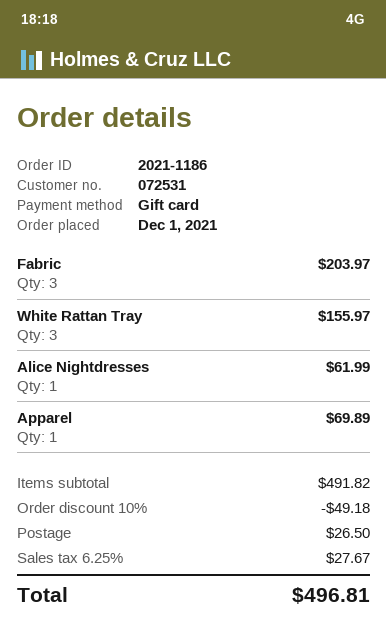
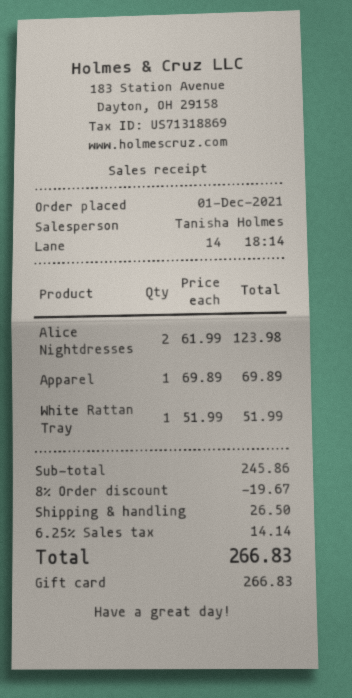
Fabric: 3 for 203.97 -> none
White Rattan Tray: 3 for 155.97 -> 1 for 51.99
Alice Nightdresses: 1 for 61.99 -> 2 for 123.98
subtotal: 491.82 -> 245.86
discount: 10% = 49.18 -> 8% = 19.67
tax: 6.25% = 27.67 -> 6.25% = 14.14
total: 496.81 -> 266.83

